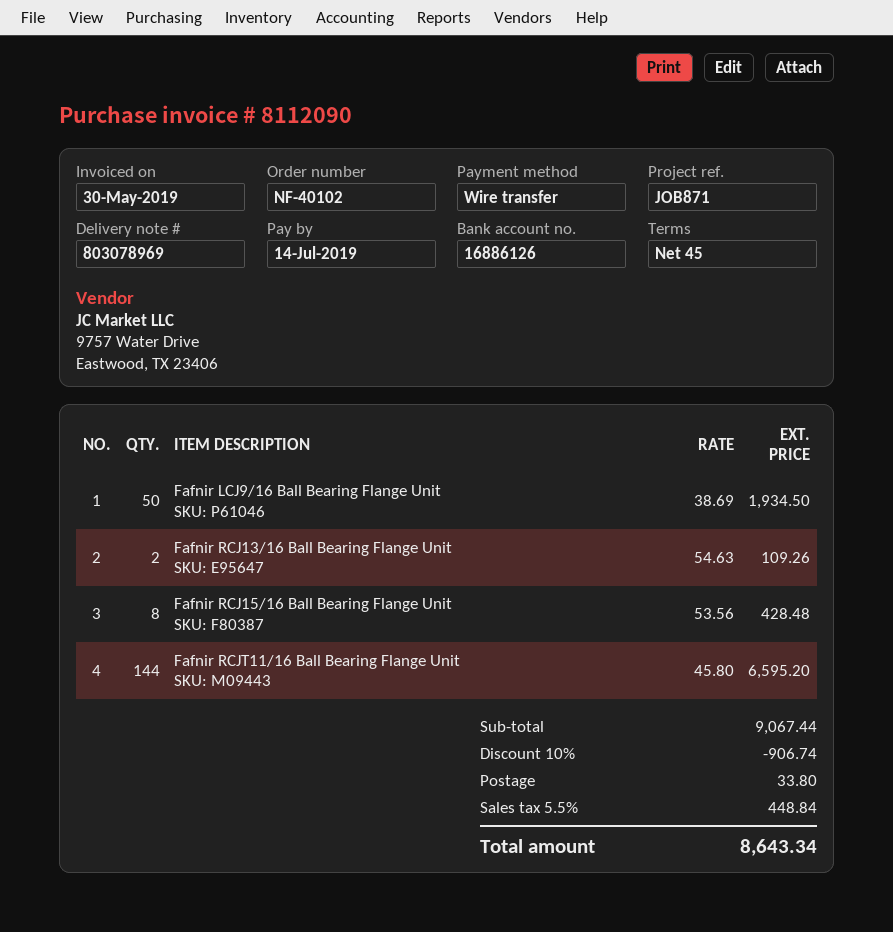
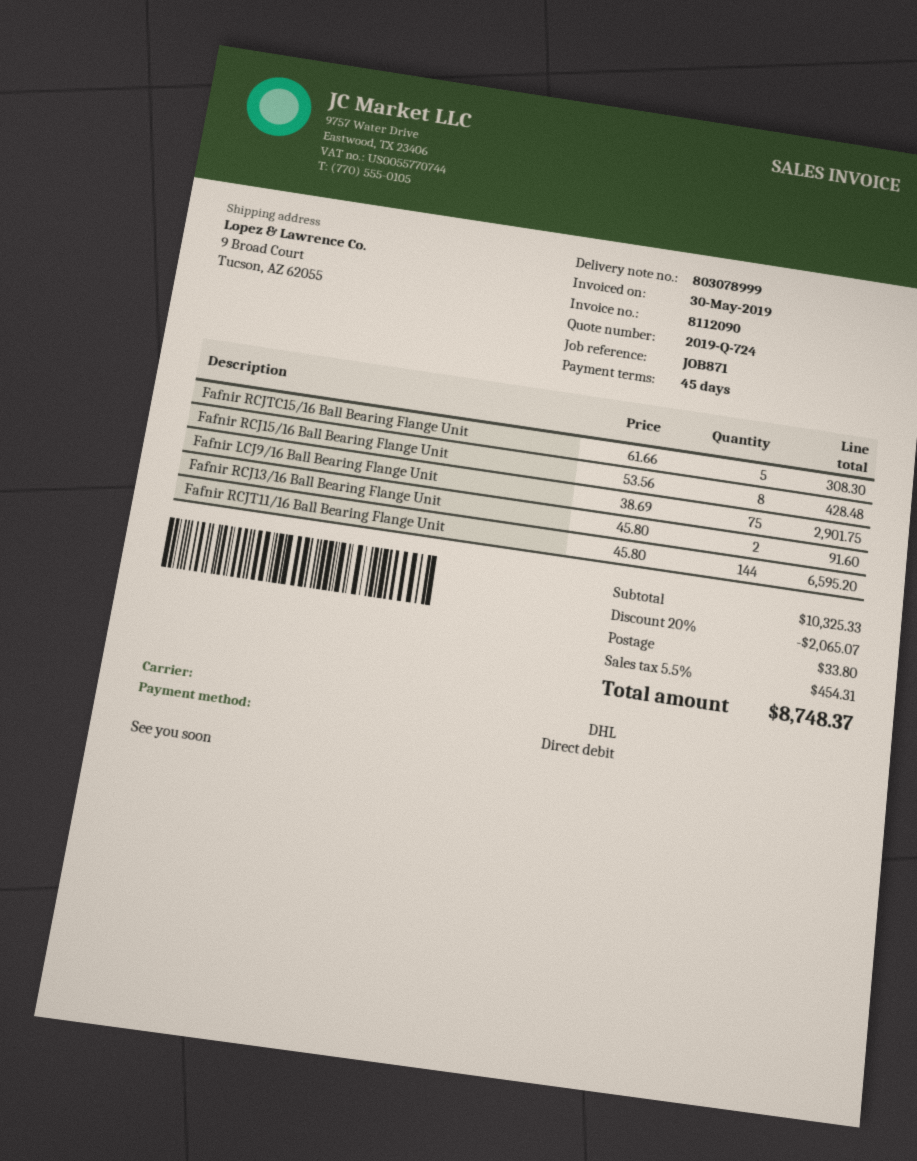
delivery note number: 803078969 -> 803078999
payment method: bank transfer -> direct debit
Fafnir LCJ9/16 Ball Bearing Flange Unit: 50 x 38.69 = 1934.50 -> 75 x 38.69 = 2901.75
Fafnir RCJ13/16 Ball Bearing Flange Unit: 2 x 54.63 = 109.26 -> 2 x 45.80 = 91.60
Fafnir RCJTC15/16 Ball Bearing Flange Unit: none -> 5 x 61.66 = 308.30
subtotal: 9067.44 -> 10325.33
discount: 10% = 906.74 -> 20% = 2065.07
tax: 5.5% = 448.84 -> 5.5% = 454.31
total: 8643.34 -> 8748.37

